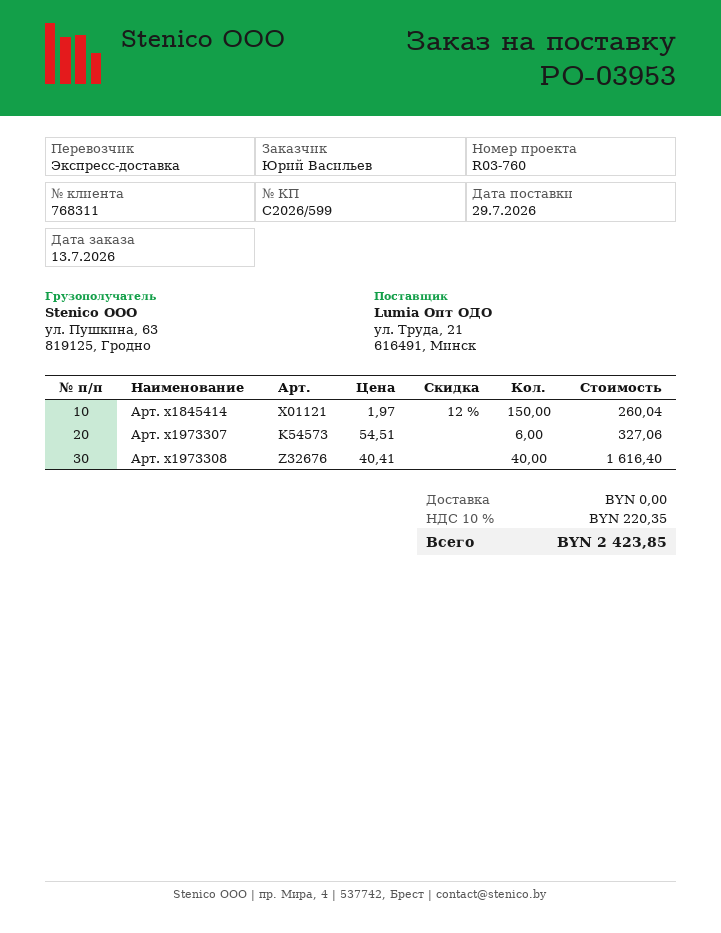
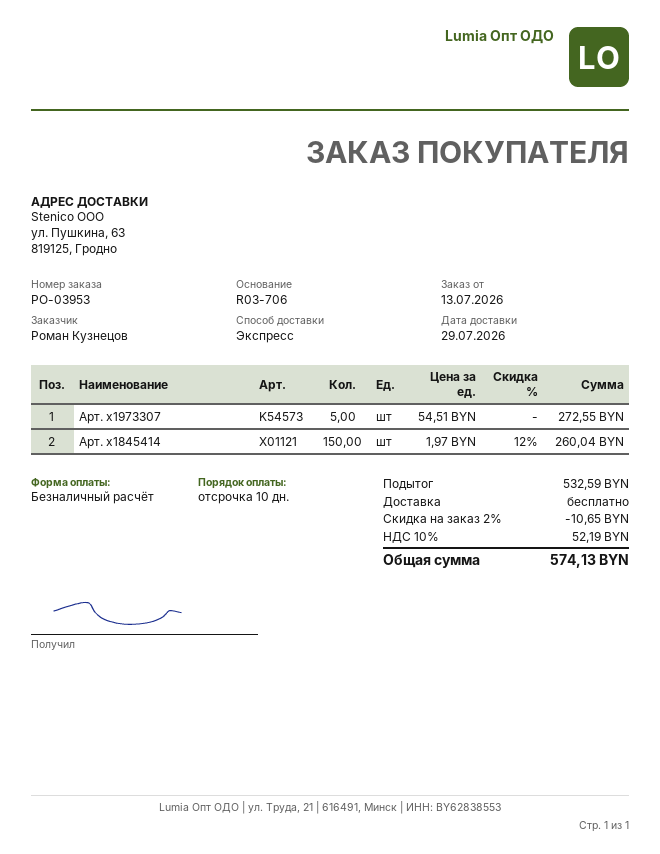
reference: R03-760 -> R03-706
ordered by: Юрий Васильев -> Роман Кузнецов
Арт. x1973307: 6 x 54.51 = 327.06 -> 5 x 54.51 = 272.55
Арт. x1973308: 40 x 40.41 = 1616.40 -> none
discount: none -> 2% = 10.65
tax: 10% = 220.35 -> 10% = 52.19
total: 2423.85 -> 574.13

